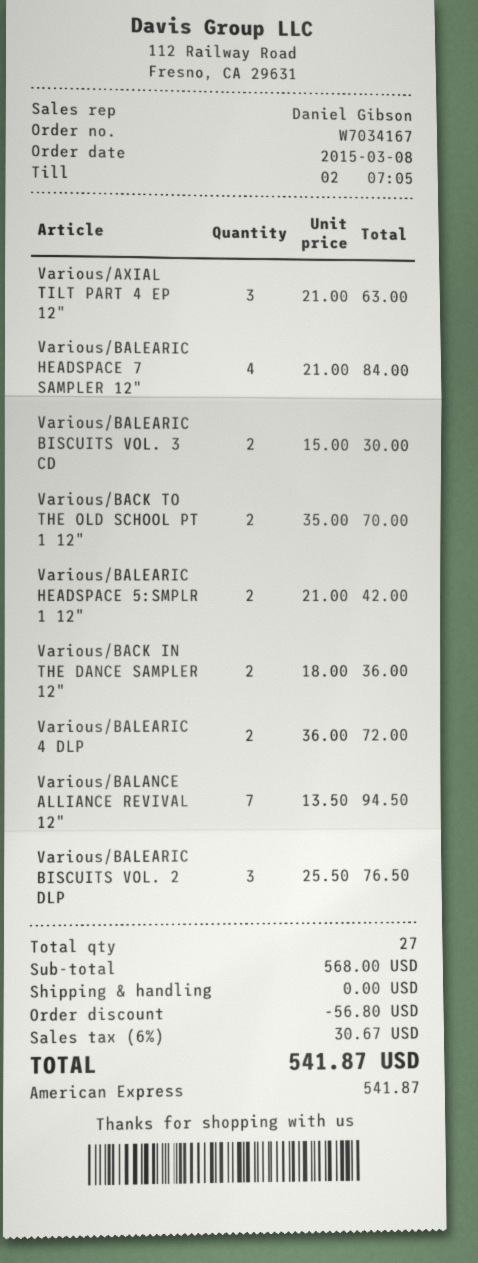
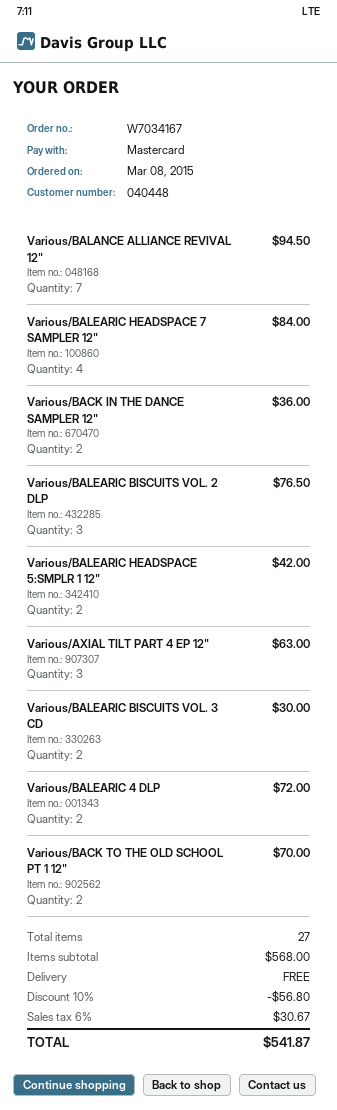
payment method: American Express -> Mastercard

